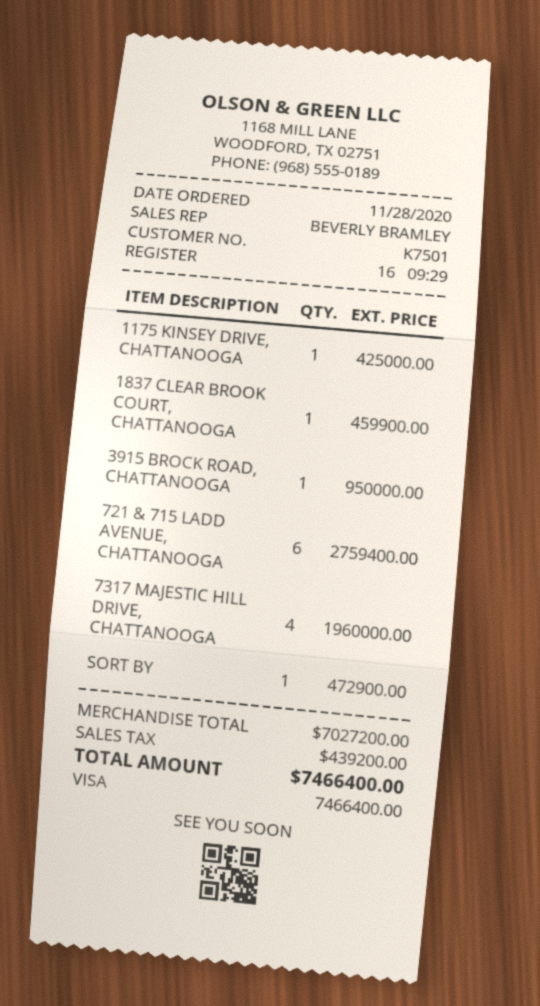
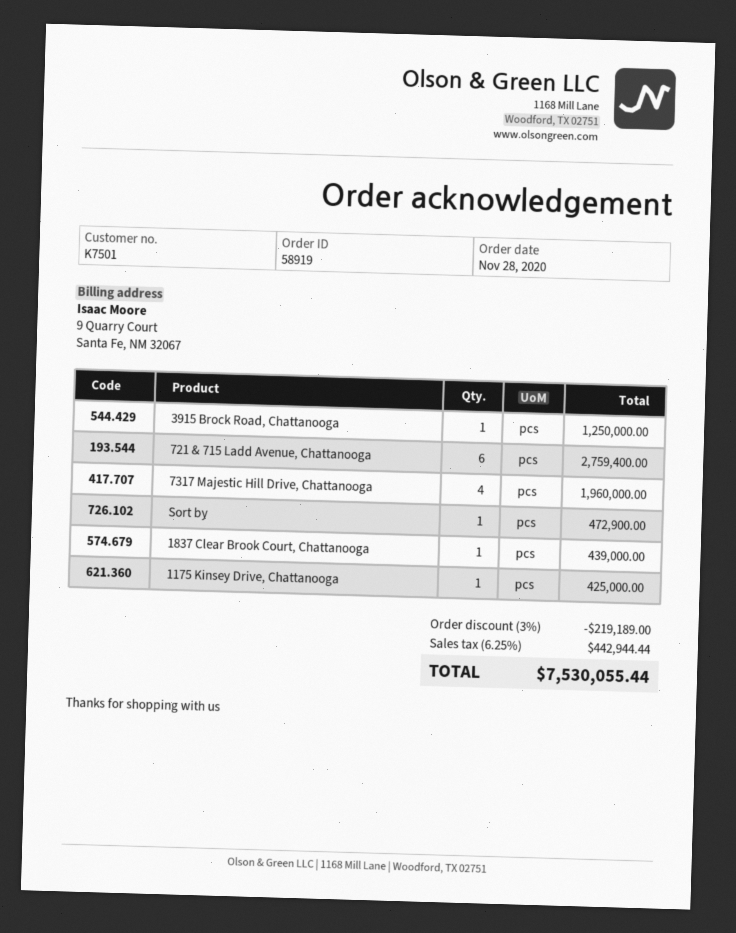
1837 CLEAR BROOK COURT, CHATTANOOGA: 1 for 459900.00 -> 1 for 439000.00
3915 BROCK ROAD, CHATTANOOGA: 1 for 950000.00 -> 1 for 1250000.00
discount: none -> 3% = 219189.00
tax: 439200.00 -> 442944.44
total: 7466400.00 -> 7530055.44

